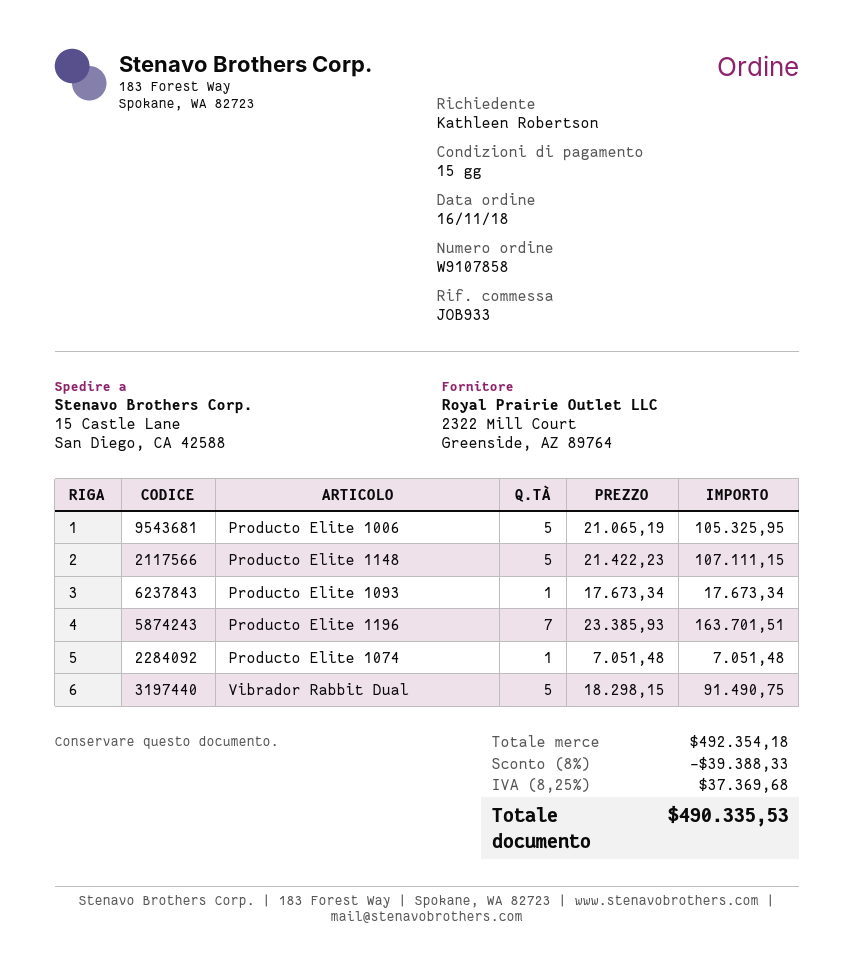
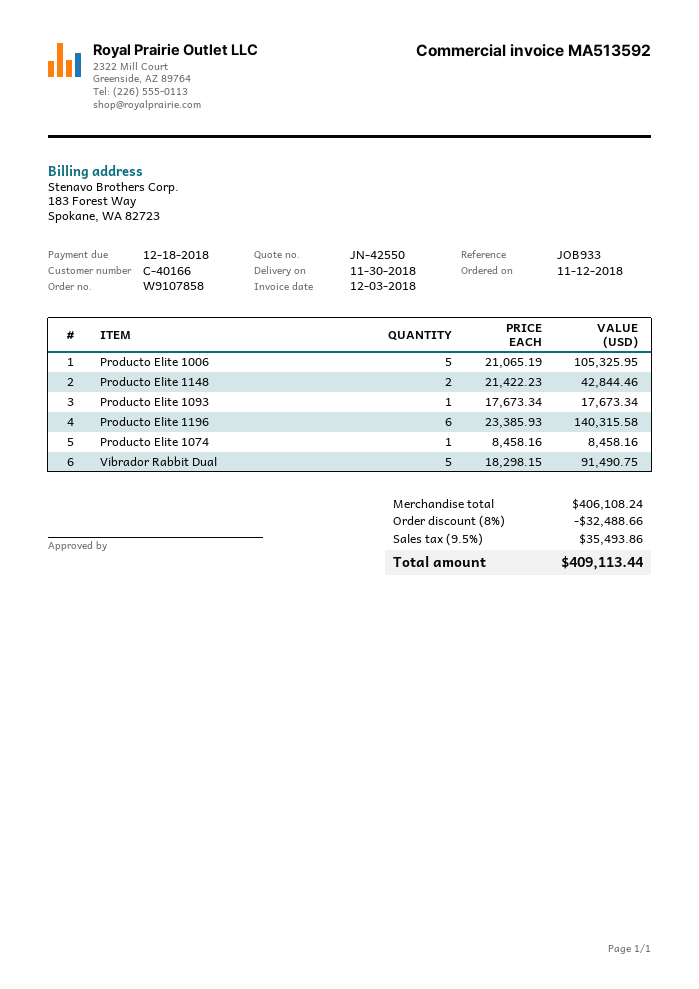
order date: 2018-11-16 -> 2018-11-12
Producto Elite 1148: 5 x 21422.23 = 107111.15 -> 2 x 21422.23 = 42844.46
Producto Elite 1196: 7 x 23385.93 = 163701.51 -> 6 x 23385.93 = 140315.58
Producto Elite 1074: 1 x 7051.48 = 7051.48 -> 1 x 8458.16 = 8458.16
subtotal: 492354.18 -> 406108.24
discount: 8% = 39388.33 -> 8% = 32488.66
tax: 8.25% = 37369.68 -> 9.5% = 35493.86
total: 490335.53 -> 409113.44

